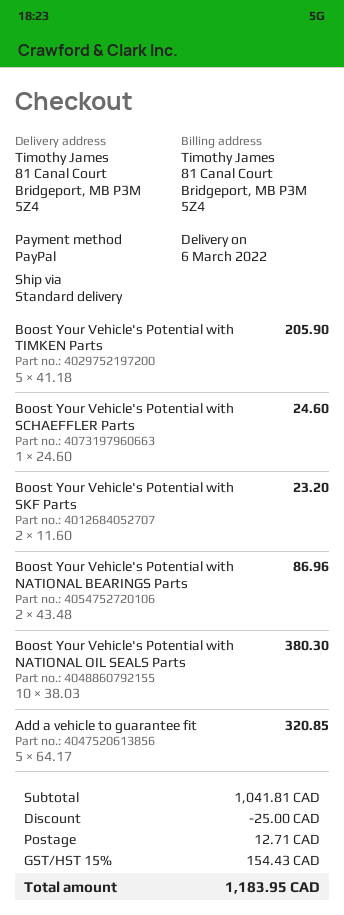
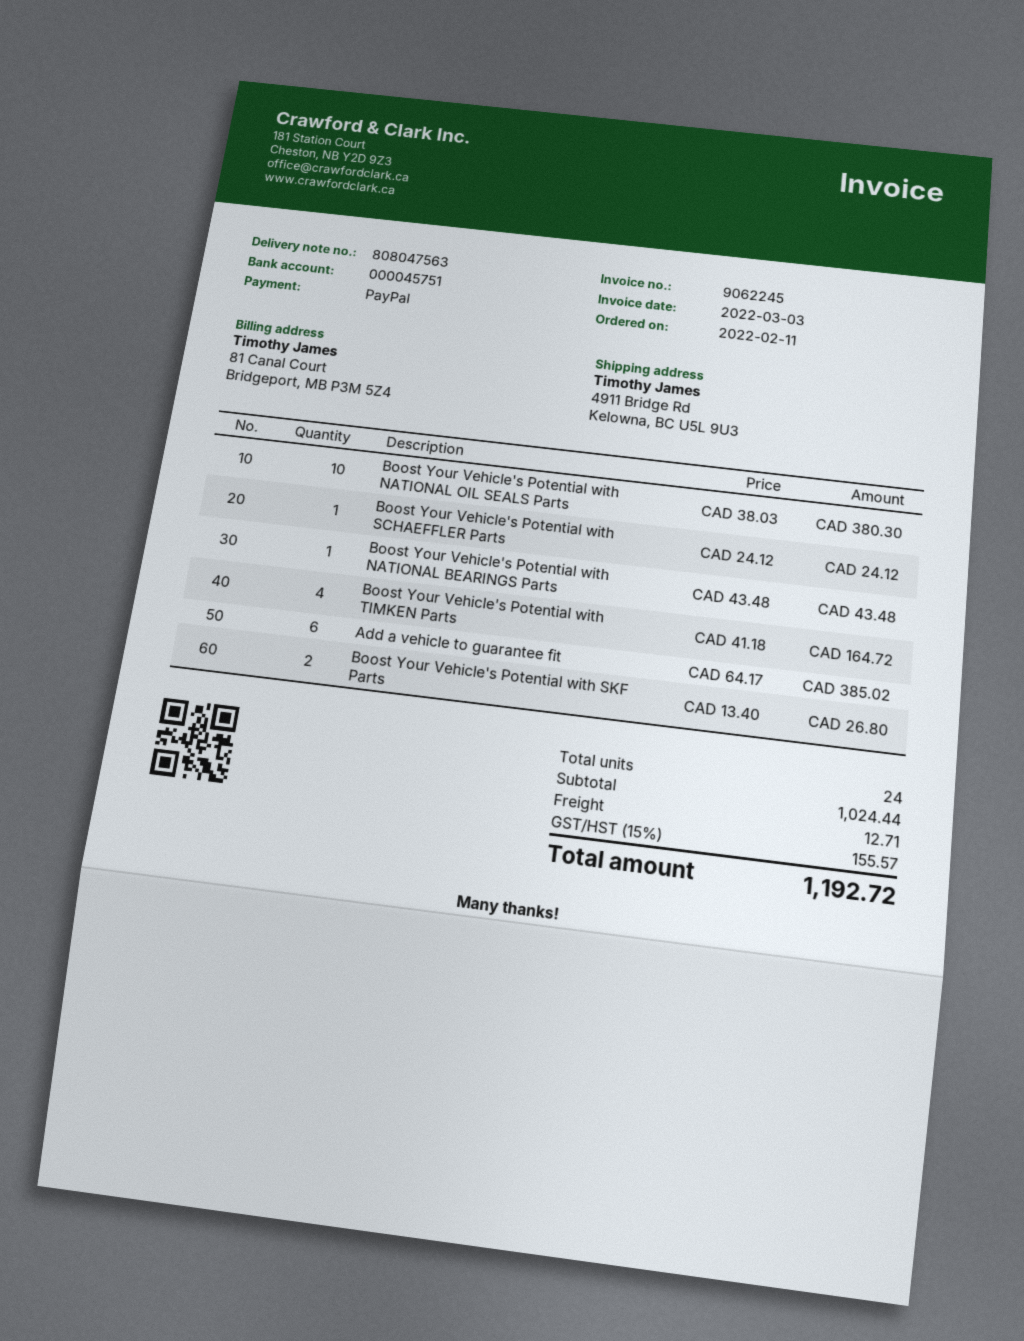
ship to: 81 Canal Court, Bridgeport, MB P3M 5Z4 -> 4911 Bridge Rd, Kelowna, BC U5L 9U3
Boost Your Vehicle's Potential with TIMKEN Parts: 5 x 41.18 = 205.90 -> 4 x 41.18 = 164.72
Boost Your Vehicle's Potential with SCHAEFFLER Parts: 1 x 24.60 = 24.60 -> 1 x 24.12 = 24.12
Boost Your Vehicle's Potential with SKF Parts: 2 x 11.60 = 23.20 -> 2 x 13.40 = 26.80
Boost Your Vehicle's Potential with NATIONAL BEARINGS Parts: 2 x 43.48 = 86.96 -> 1 x 43.48 = 43.48
Add a vehicle to guarantee fit: 5 x 64.17 = 320.85 -> 6 x 64.17 = 385.02
subtotal: 1041.81 -> 1024.44
discount: 25.00 -> none
tax: 15% = 154.43 -> 15% = 155.57
total: 1183.95 -> 1192.72

